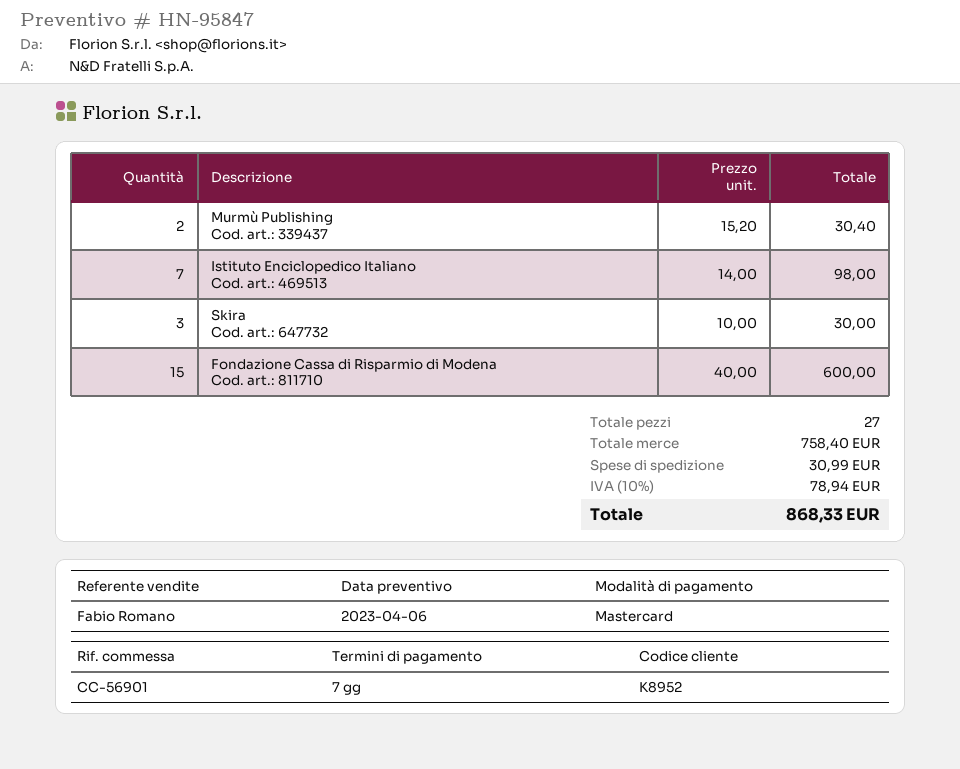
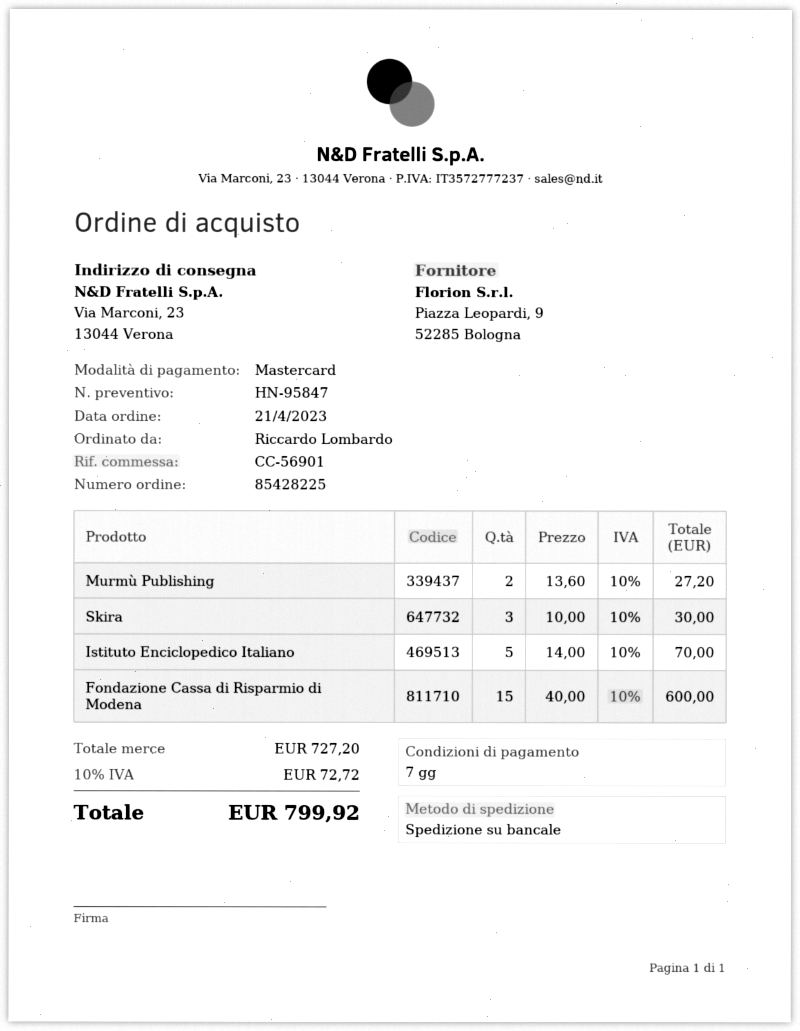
Murmù Publishing: 2 x 15.20 = 30.40 -> 2 x 13.60 = 27.20
Istituto Enciclopedico Italiano: 7 x 14.00 = 98.00 -> 5 x 14.00 = 70.00
subtotal: 758.40 -> 727.20
shipping: 30.99 -> none
tax: 10% = 78.94 -> 10% = 72.72
total: 868.33 -> 799.92

